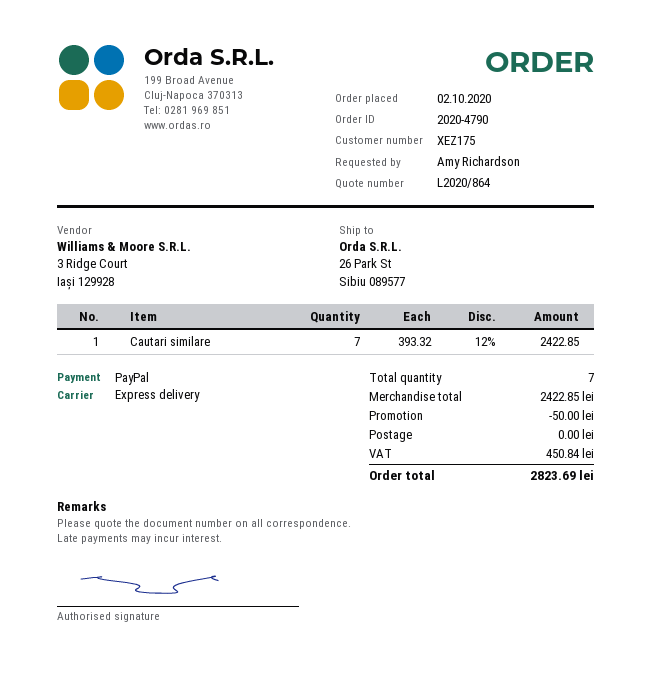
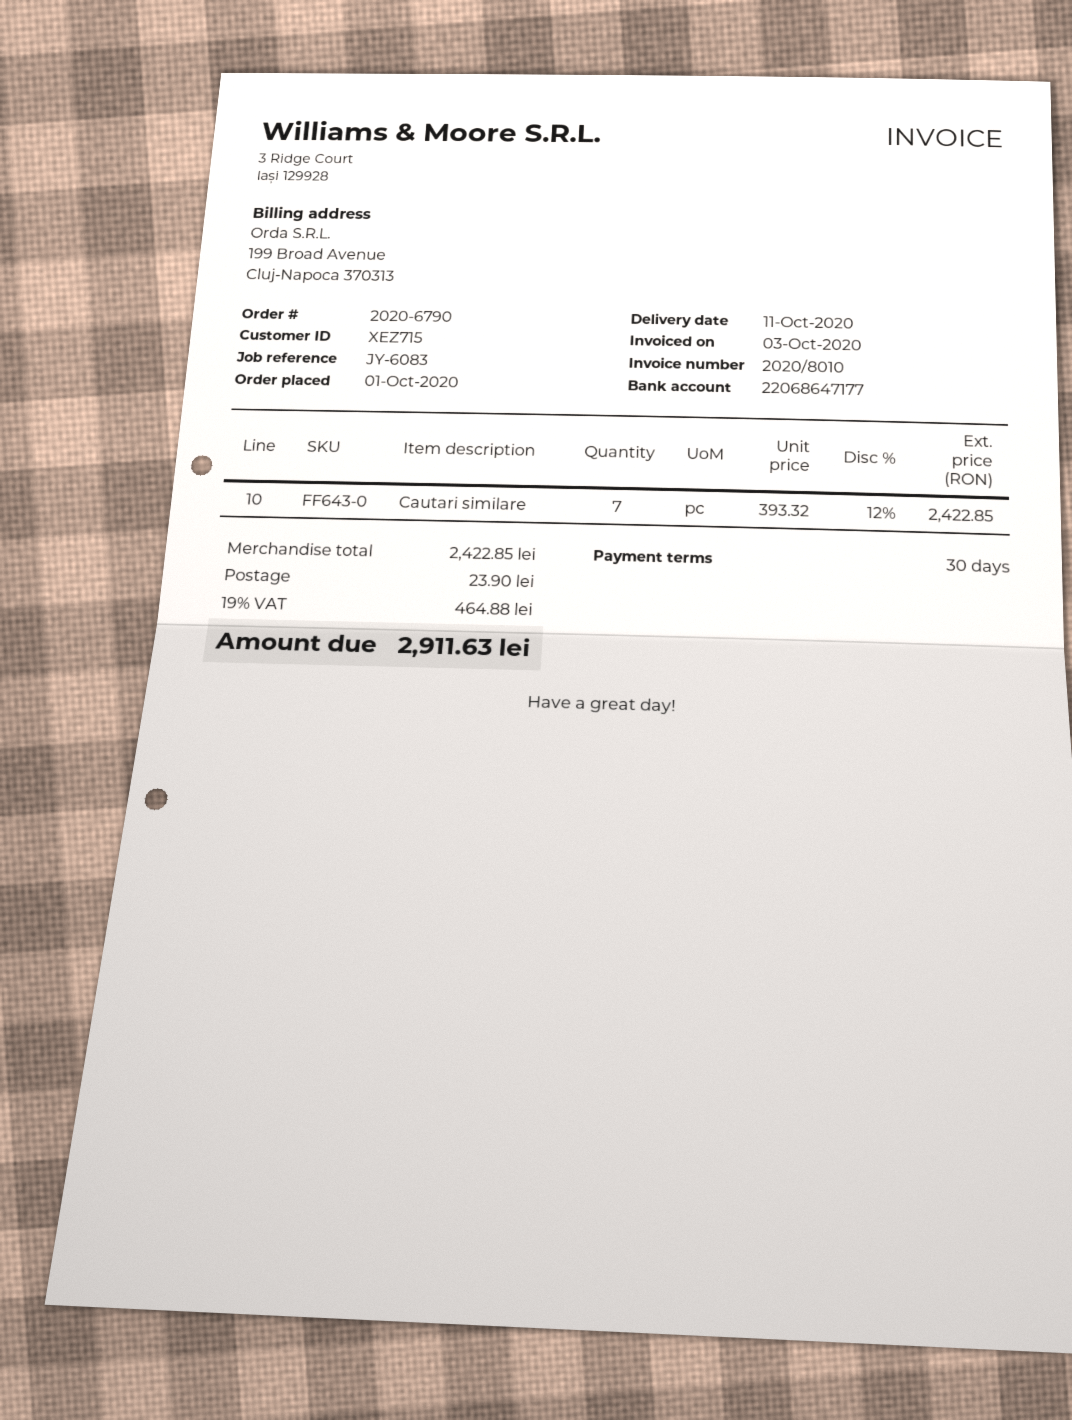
order number: 2020-4790 -> 2020-6790
order date: 2020-10-02 -> 2020-10-01
customer number: XEZ175 -> XEZ715
discount: 50.00 -> none
shipping: 0.00 -> 23.90
tax: 450.84 -> 464.88
total: 2823.69 -> 2911.63

